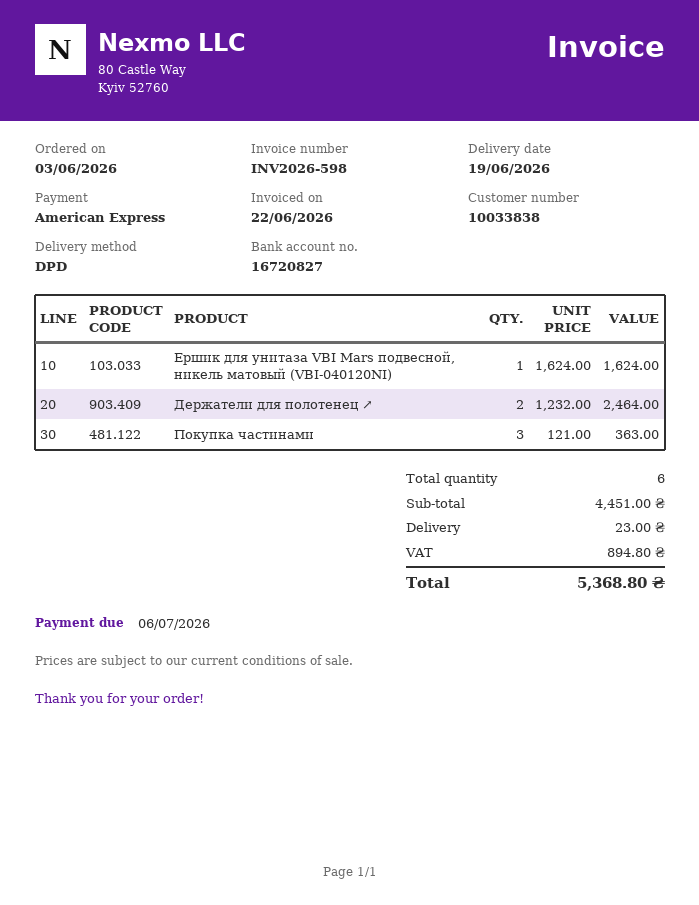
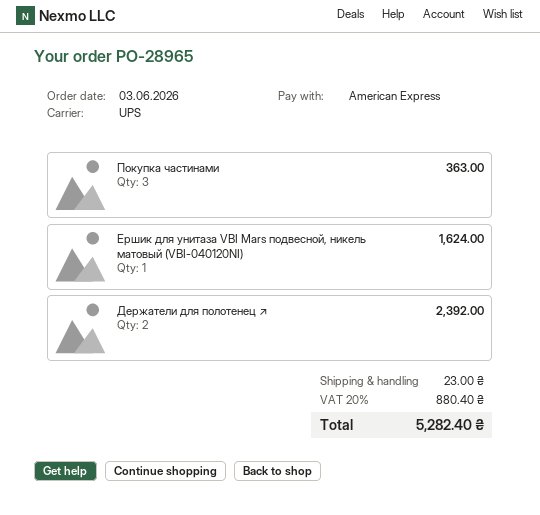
shipping method: DPD -> UPS
Держатели для полотенец ↗: 2 for 2464.00 -> 2 for 2392.00
tax: 894.80 -> 880.40
total: 5368.80 -> 5282.40

